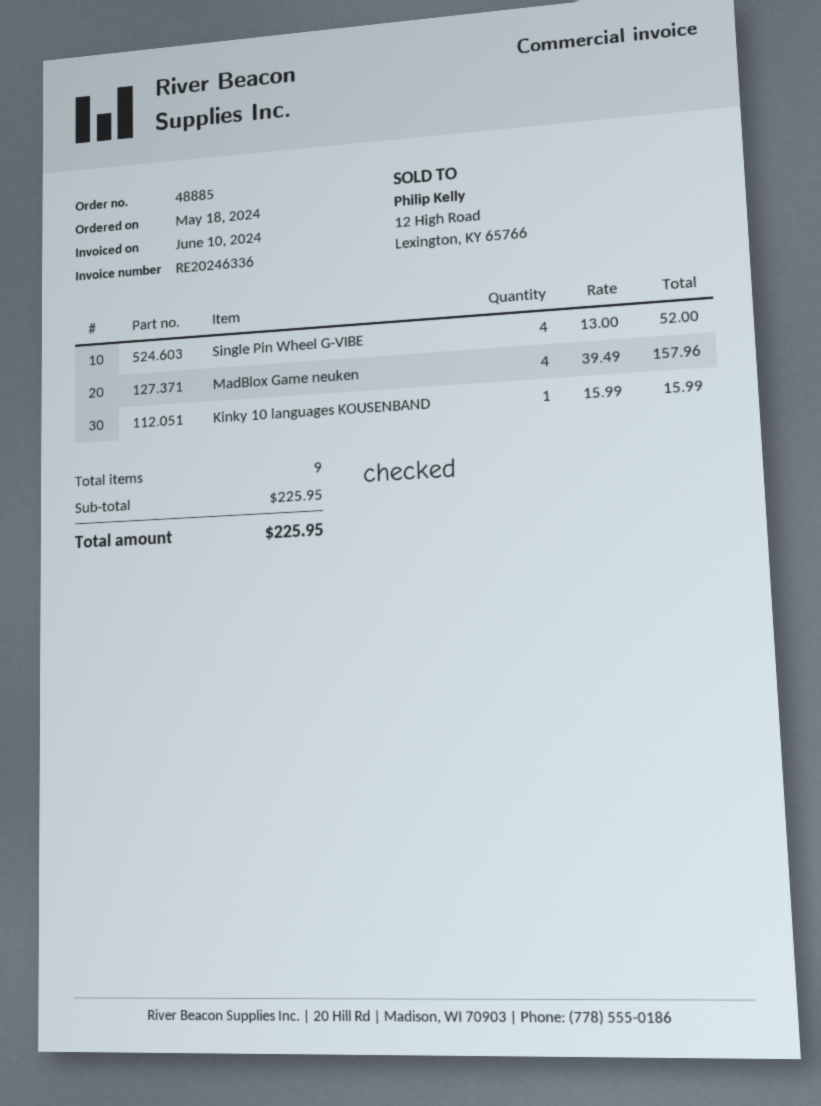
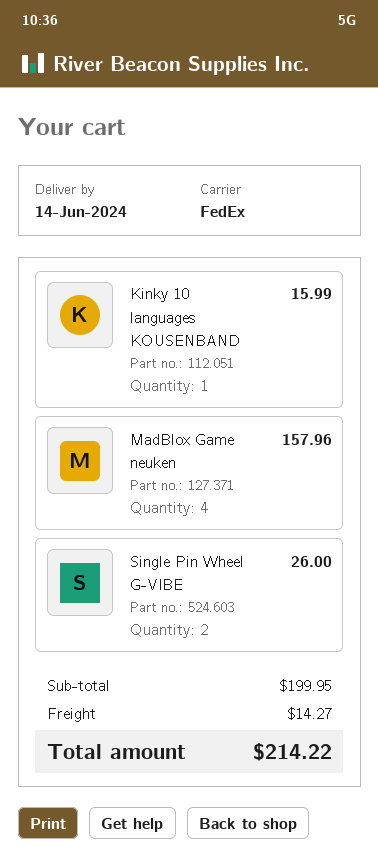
Single Pin Wheel G-VIBE: 4 for 52.00 -> 2 for 26.00
subtotal: 225.95 -> 199.95
shipping: none -> 14.27
total: 225.95 -> 214.22

